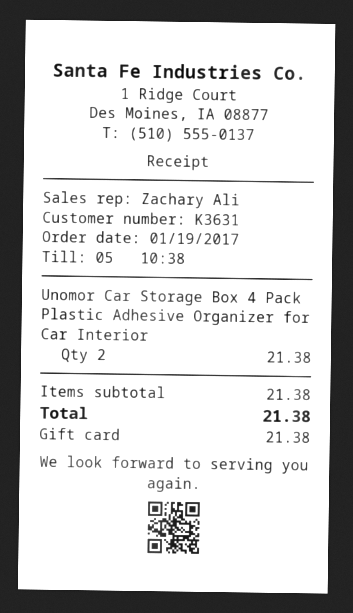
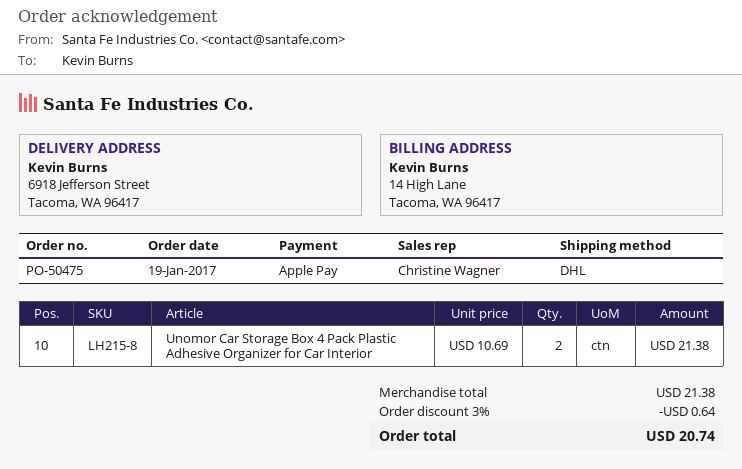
sales rep: Zachary Ali -> Christine Wagner
payment method: gift card -> Apple Pay
discount: none -> 3% = 0.64
total: 21.38 -> 20.74

